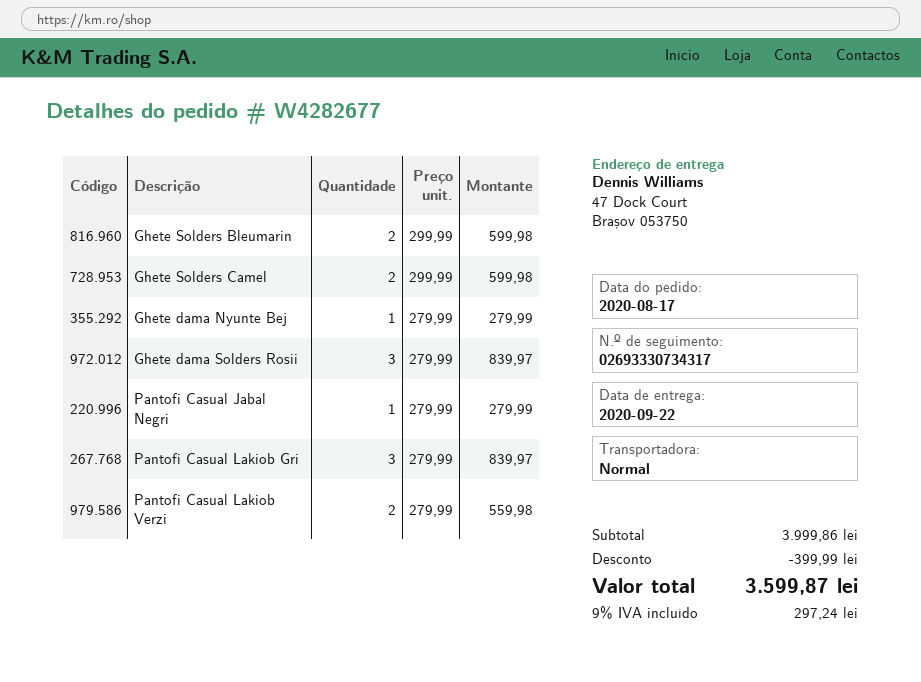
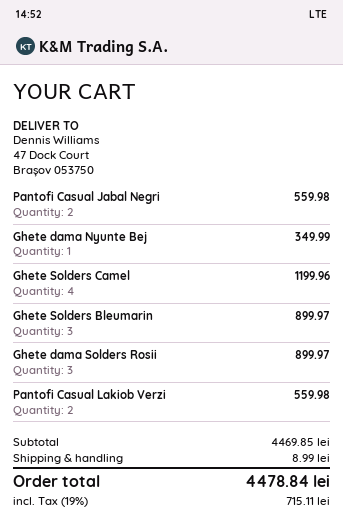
Ghete Solders Bleumarin: 2 for 599.98 -> 3 for 899.97
Ghete Solders Camel: 2 for 599.98 -> 4 for 1199.96
Ghete dama Nyunte Bej: 1 for 279.99 -> 1 for 349.99
Ghete dama Solders Rosii: 3 for 839.97 -> 3 for 899.97
Pantofi Casual Jabal Negri: 1 for 279.99 -> 2 for 559.98
Pantofi Casual Lakiob Gri: 3 for 839.97 -> none
subtotal: 3999.86 -> 4469.85
discount: 399.99 -> none
shipping: none -> 8.99
tax: 9% = 297.24 -> 19% = 715.11
total: 3599.87 -> 4478.84

